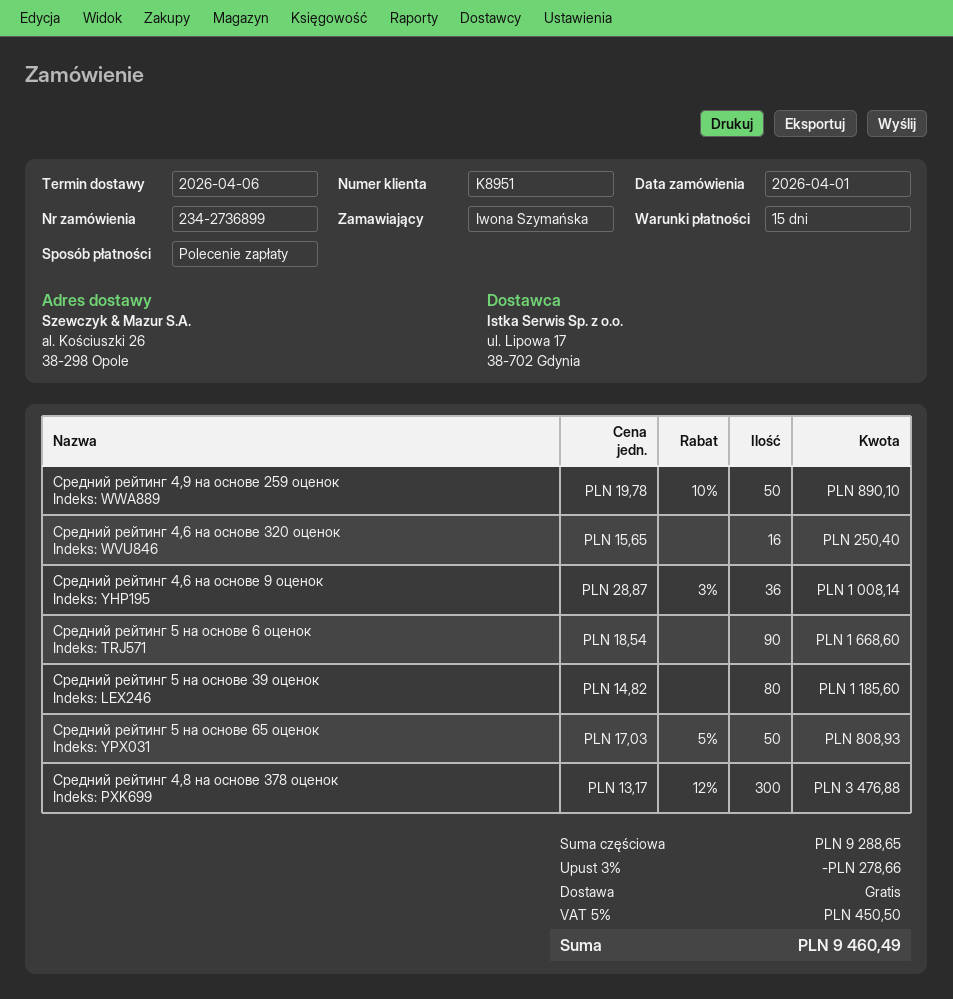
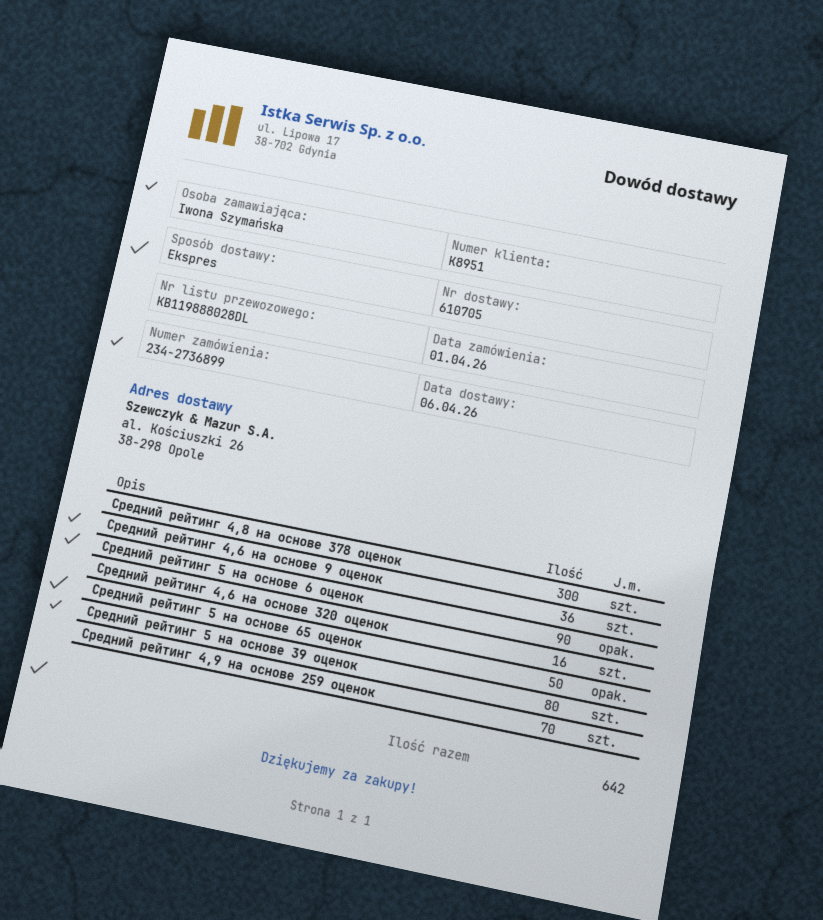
Средний рейтинг 4,9 на основе 259 оценок: 50 -> 70

